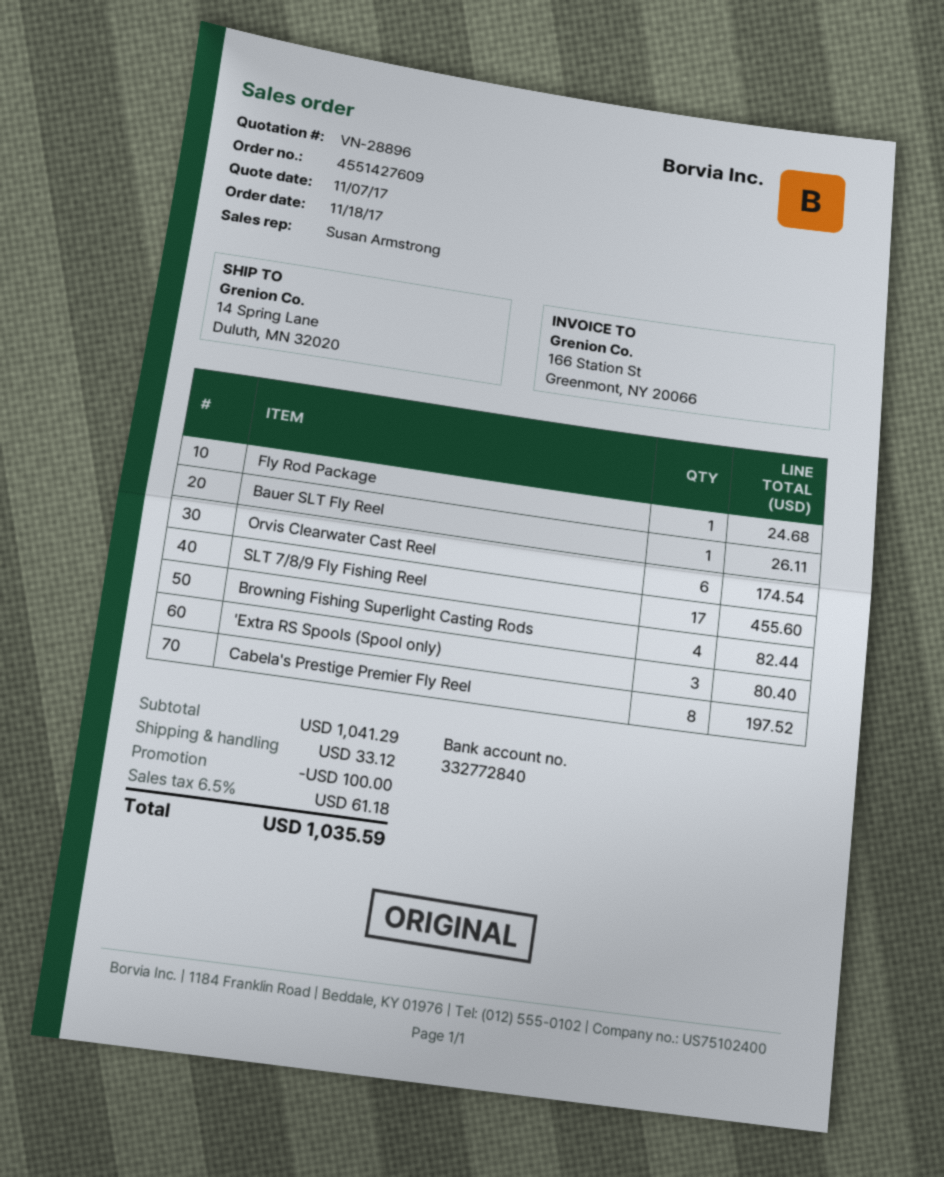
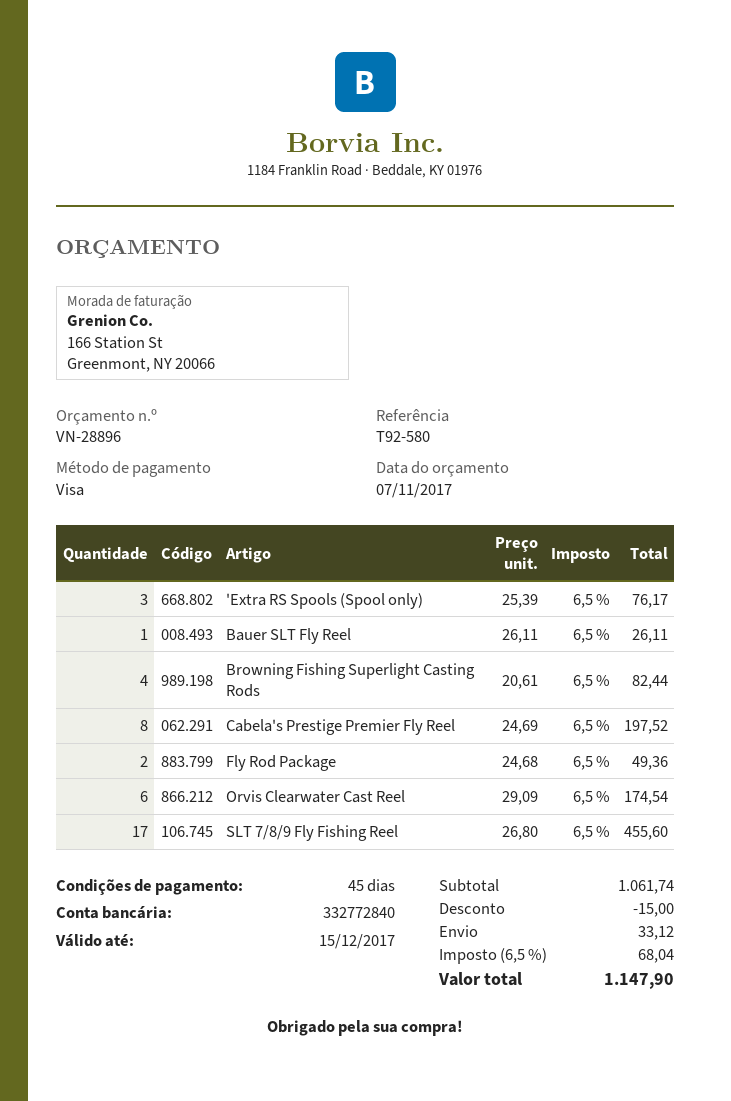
Fly Rod Package: 1 for 24.68 -> 2 for 49.36
'Extra RS Spools (Spool only): 3 for 80.40 -> 3 for 76.17
subtotal: 1041.29 -> 1061.74
discount: 100.00 -> 15.00
tax: 6.5% = 61.18 -> 6.5% = 68.04
total: 1035.59 -> 1147.90

